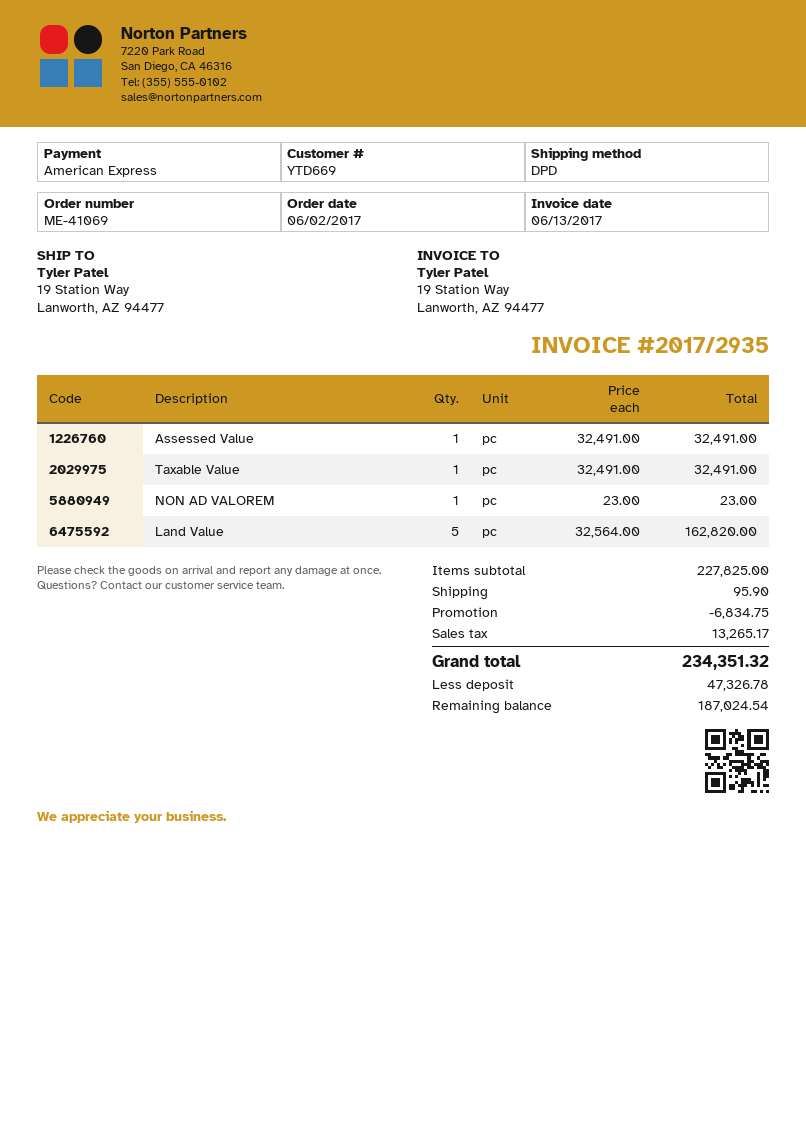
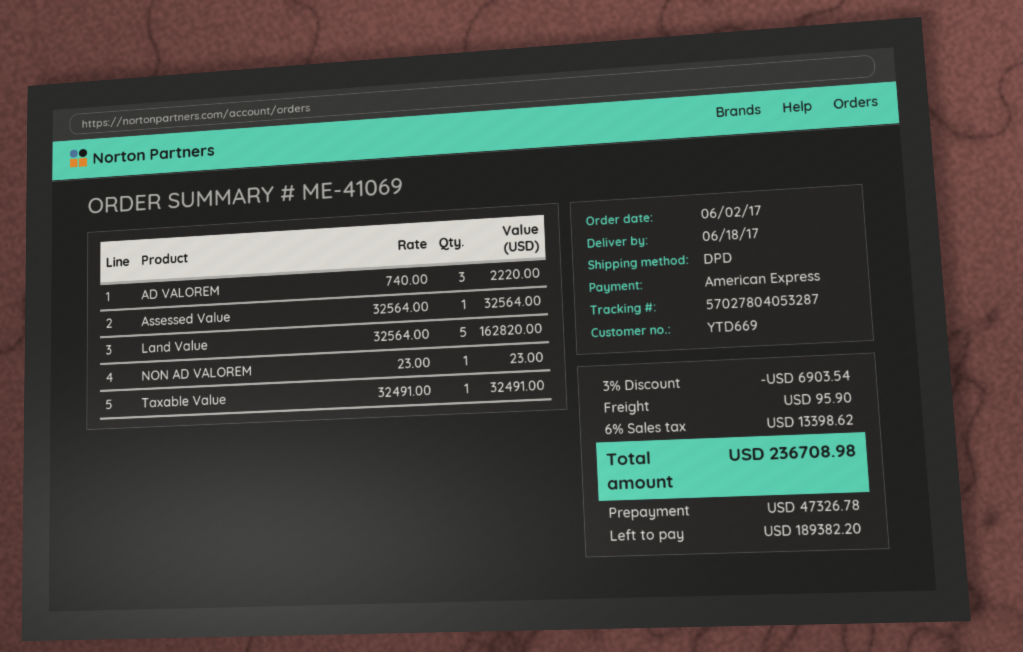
Assessed Value: 1 x 32491.00 = 32491.00 -> 1 x 32564.00 = 32564.00
AD VALOREM: none -> 3 x 740.00 = 2220.00
discount: 6834.75 -> 6903.54
tax: 13265.17 -> 13398.62
total: 234351.32 -> 236708.98
balance: 187024.54 -> 189382.20

